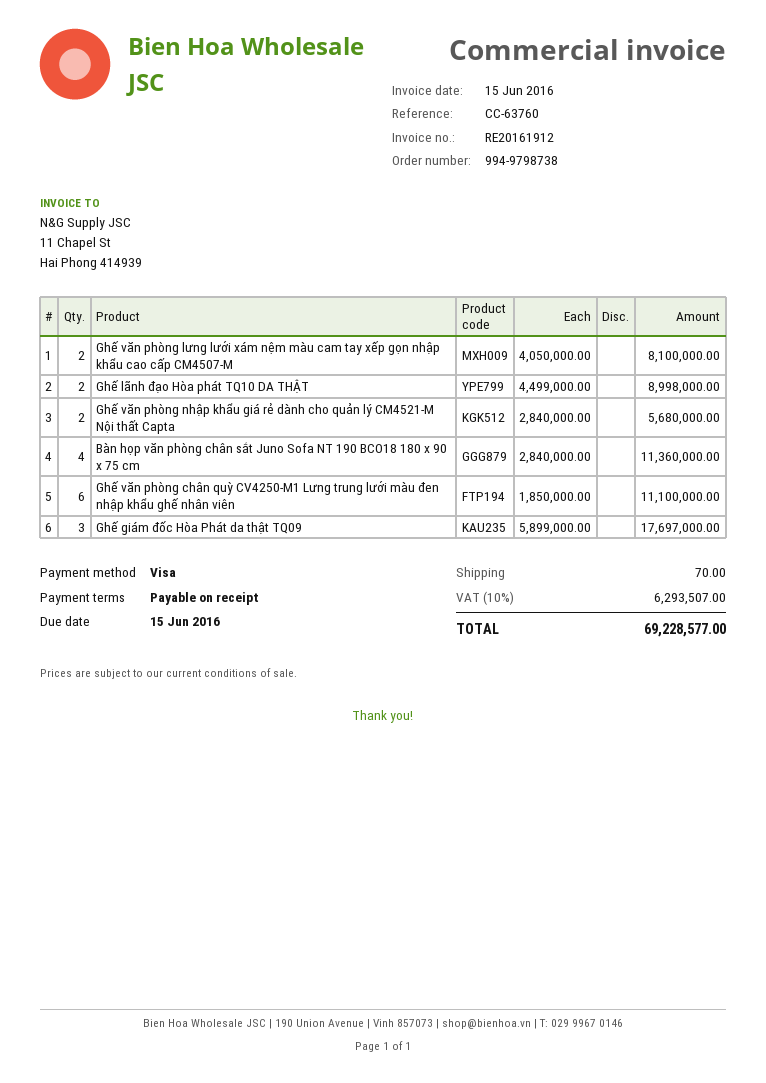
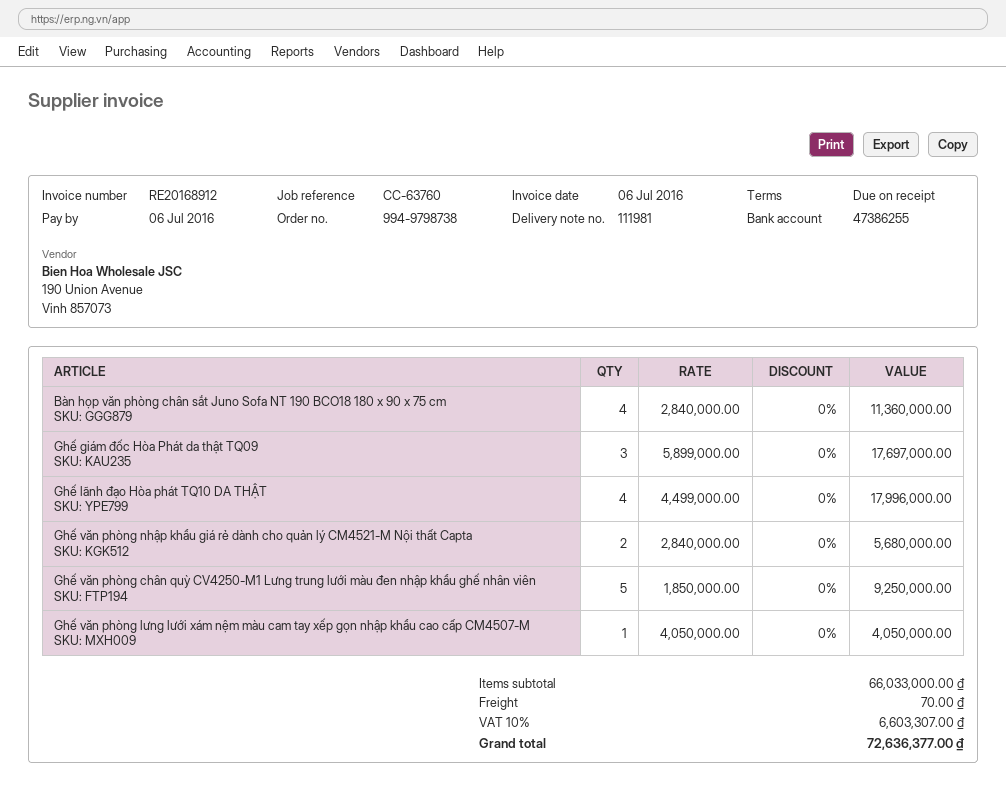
invoice number: RE20161912 -> RE20168912
invoice date: 2016-06-15 -> 2016-07-06
due date: 2016-06-15 -> 2016-07-06
Ghế văn phòng lưng lưới xám nệm màu cam tay xếp gọn nhập khẩu cao cấp CM4507-M: 2 x 4050000.00 = 8100000.00 -> 1 x 4050000.00 = 4050000.00
Ghế lãnh đạo Hòa phát TQ10 DA THẬT: 2 x 4499000.00 = 8998000.00 -> 4 x 4499000.00 = 17996000.00
Ghế văn phòng chân quỳ CV4250-M1 Lưng trung lưới màu đen nhập khẩu ghế nhân viên: 6 x 1850000.00 = 11100000.00 -> 5 x 1850000.00 = 9250000.00
tax: 10% = 6293507.00 -> 10% = 6603307.00
total: 69228577.00 -> 72636377.00

